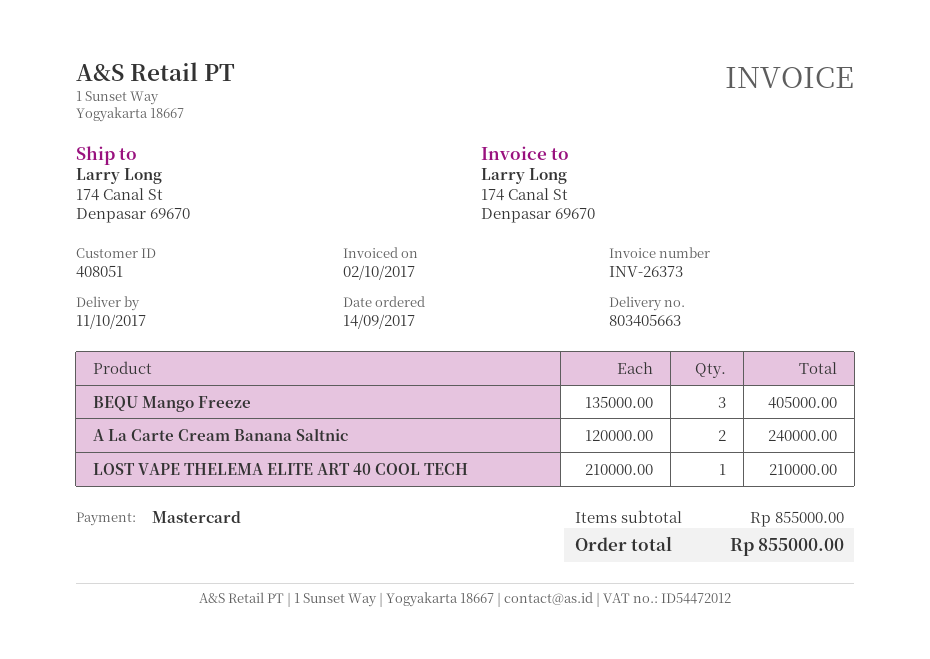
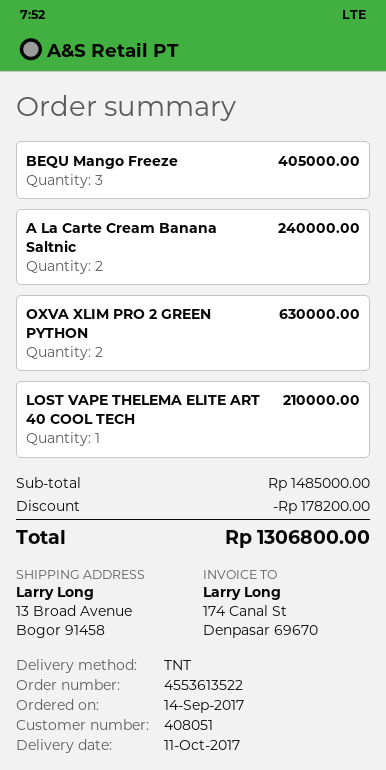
ship to: 174 Canal St, Denpasar 69670 -> 13 Broad Avenue, Bogor 91458
OXVA XLIM PRO 2 GREEN PYTHON: none -> 2 for 630000.00
subtotal: 855000.00 -> 1485000.00
discount: none -> 178200.00
total: 855000.00 -> 1306800.00

